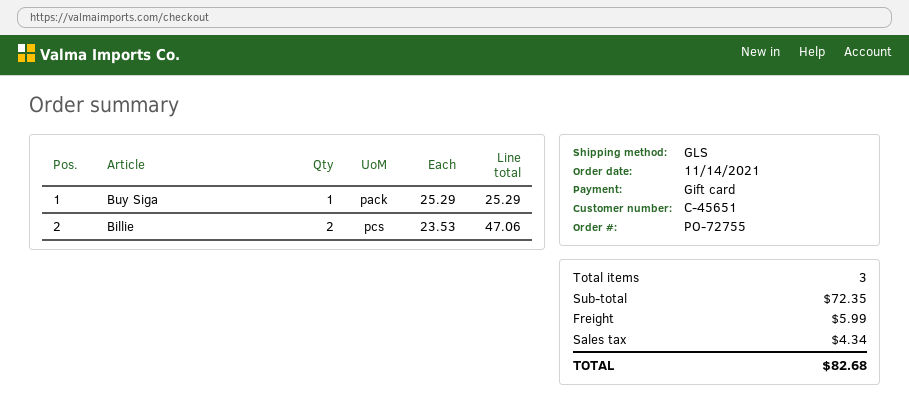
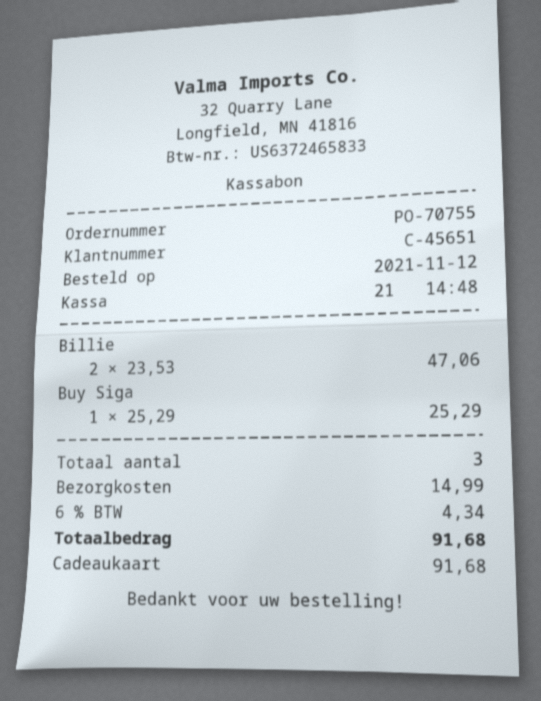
order number: PO-72755 -> PO-70755
order date: 2021-11-14 -> 2021-11-12
shipping: 5.99 -> 14.99
total: 82.68 -> 91.68

